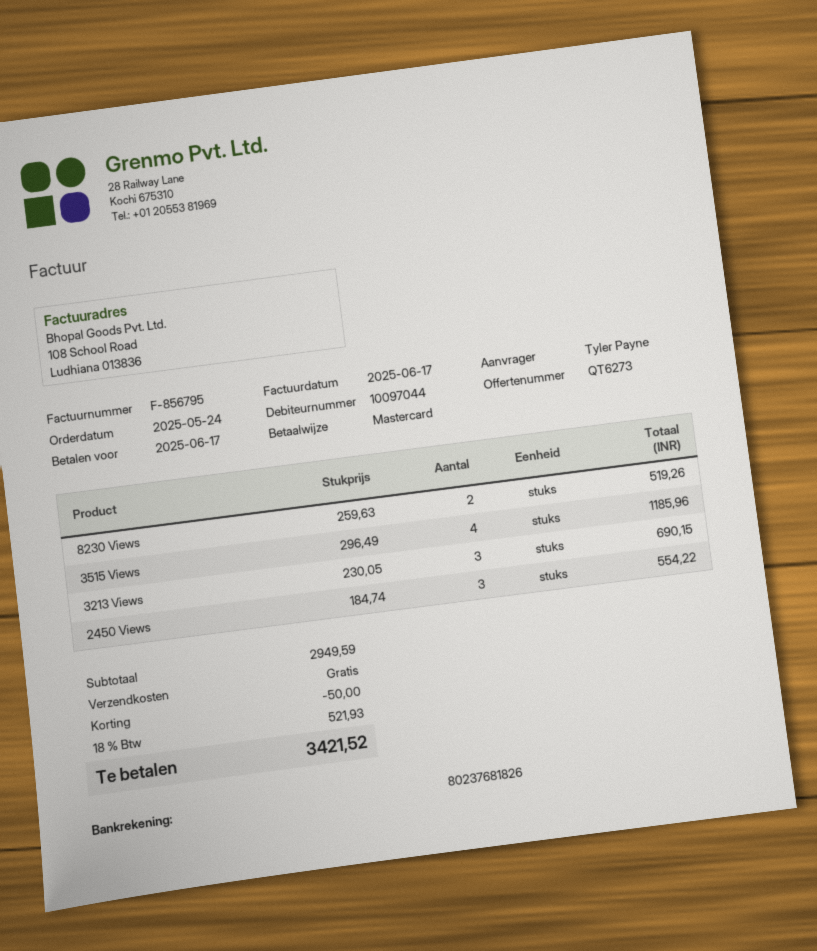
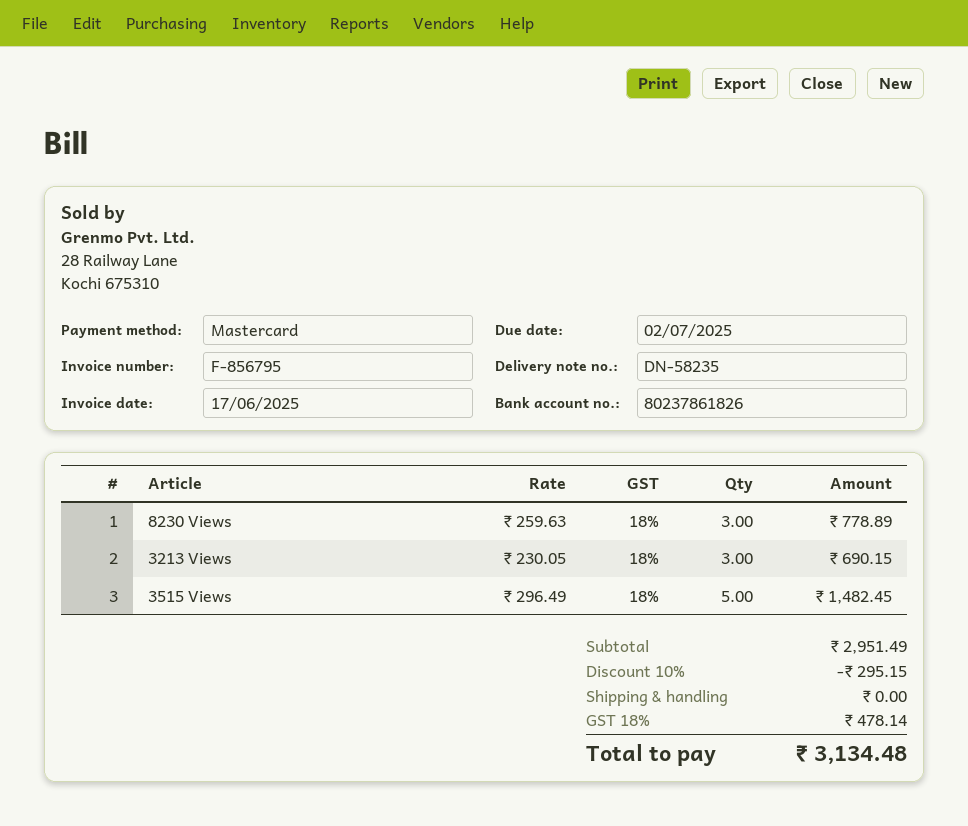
due date: 2025-06-17 -> 2025-07-02
bank account: 80237681826 -> 80237861826
8230 Views: 2 x 259.63 = 519.26 -> 3 x 259.63 = 778.89
3515 Views: 4 x 296.49 = 1185.96 -> 5 x 296.49 = 1482.45
2450 Views: 3 x 184.74 = 554.22 -> none
subtotal: 2949.59 -> 2951.49
discount: 50.00 -> 295.15
tax: 18% = 521.93 -> 18% = 478.14
total: 3421.52 -> 3134.48

